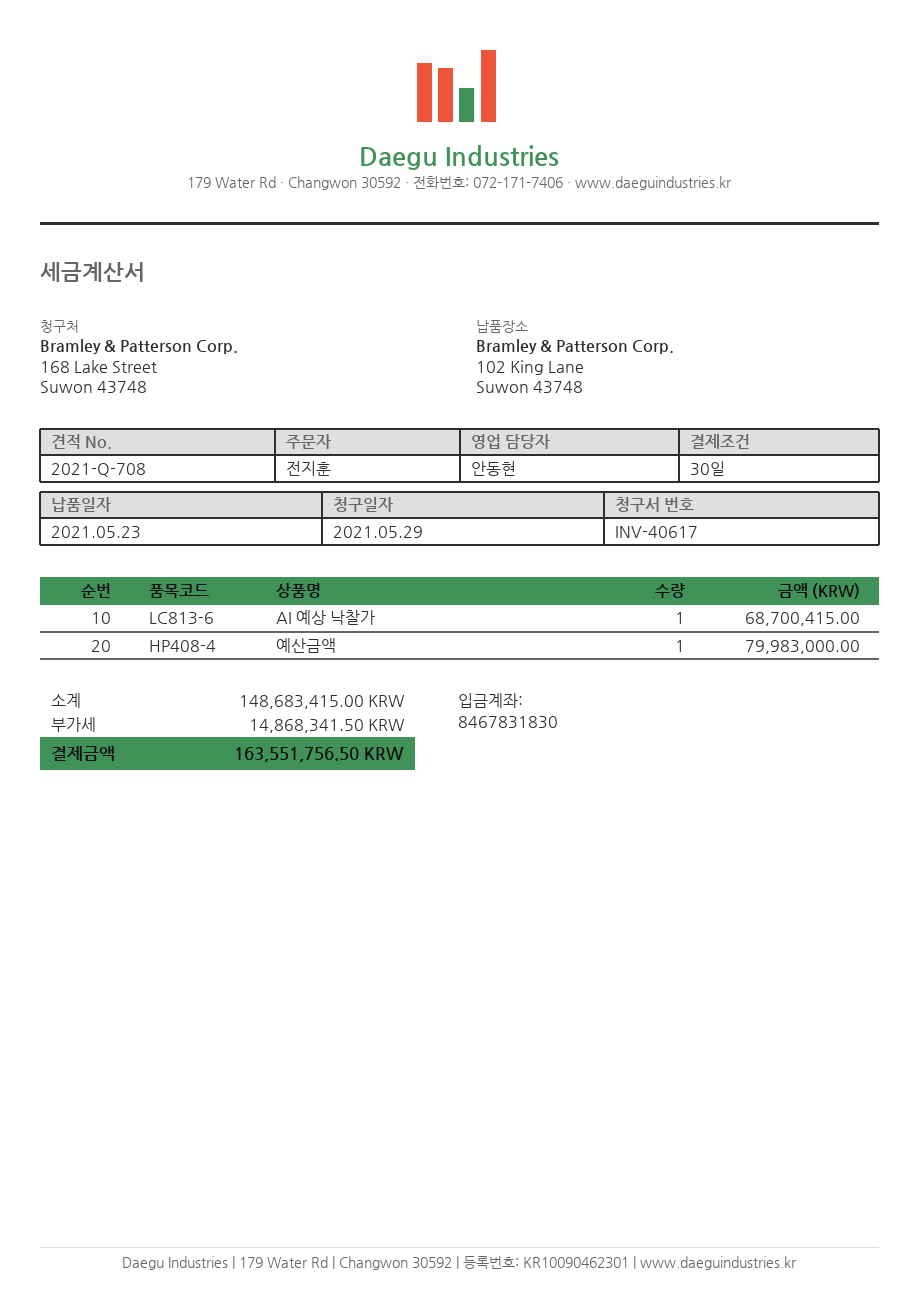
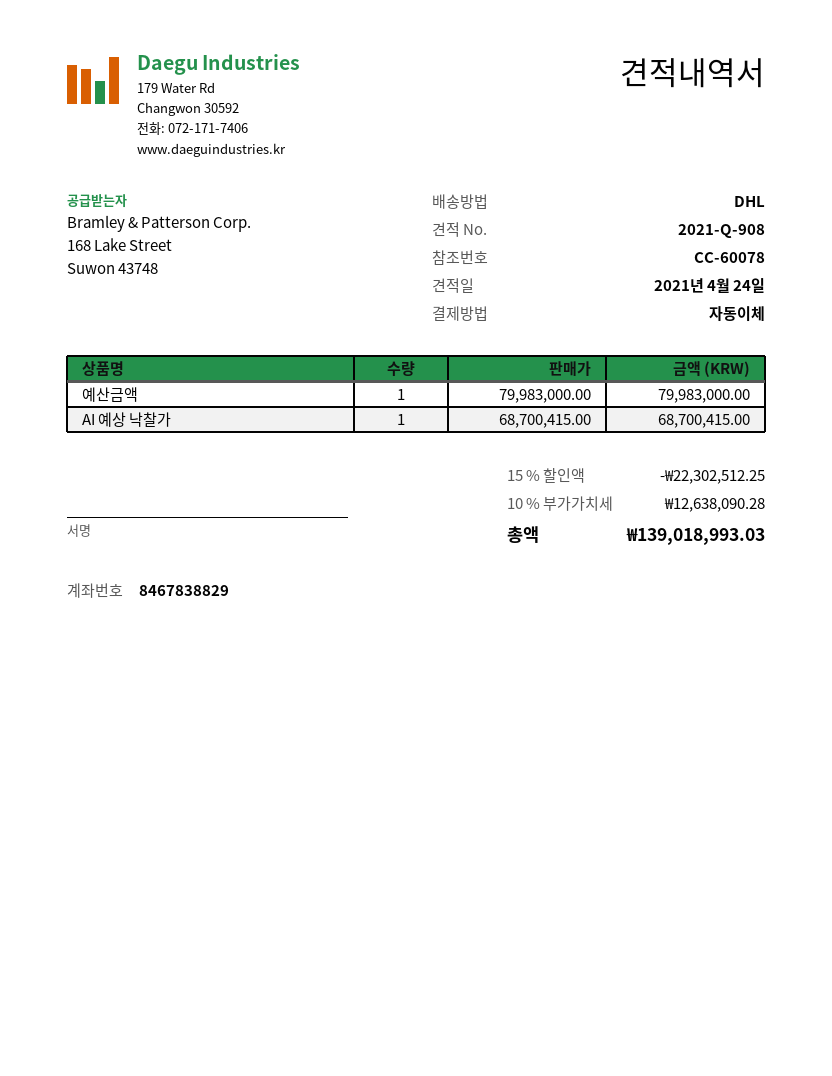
quote number: 2021-Q-708 -> 2021-Q-908
bank account: 8467831830 -> 8467838829
discount: none -> 15% = 22302512.25
tax: 14868341.50 -> 12638090.28
total: 163551756.50 -> 139018993.03

